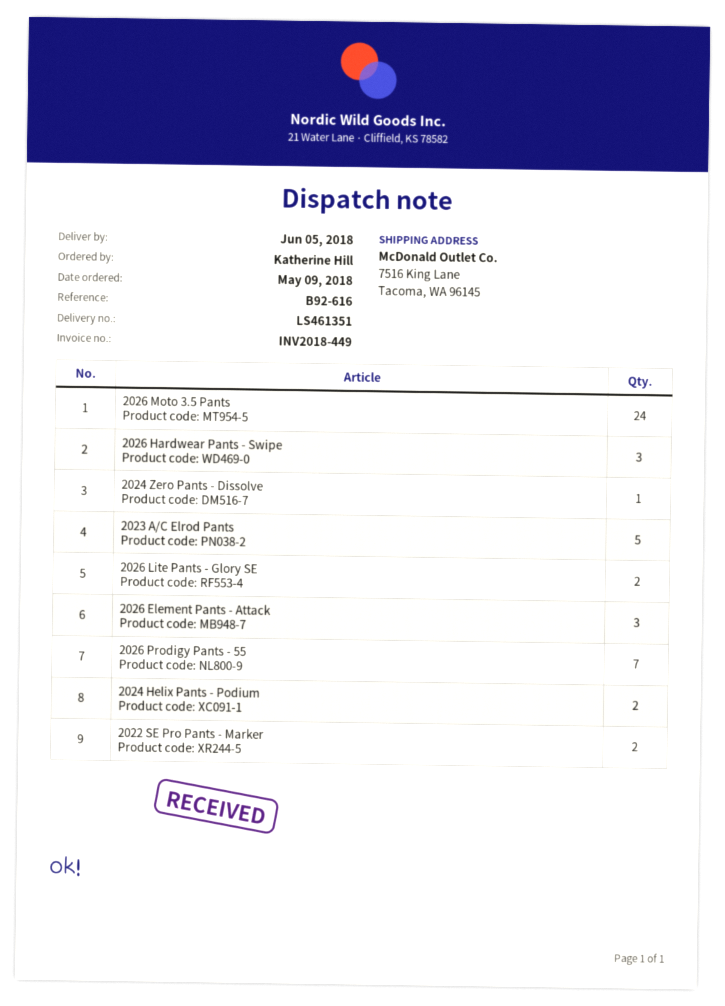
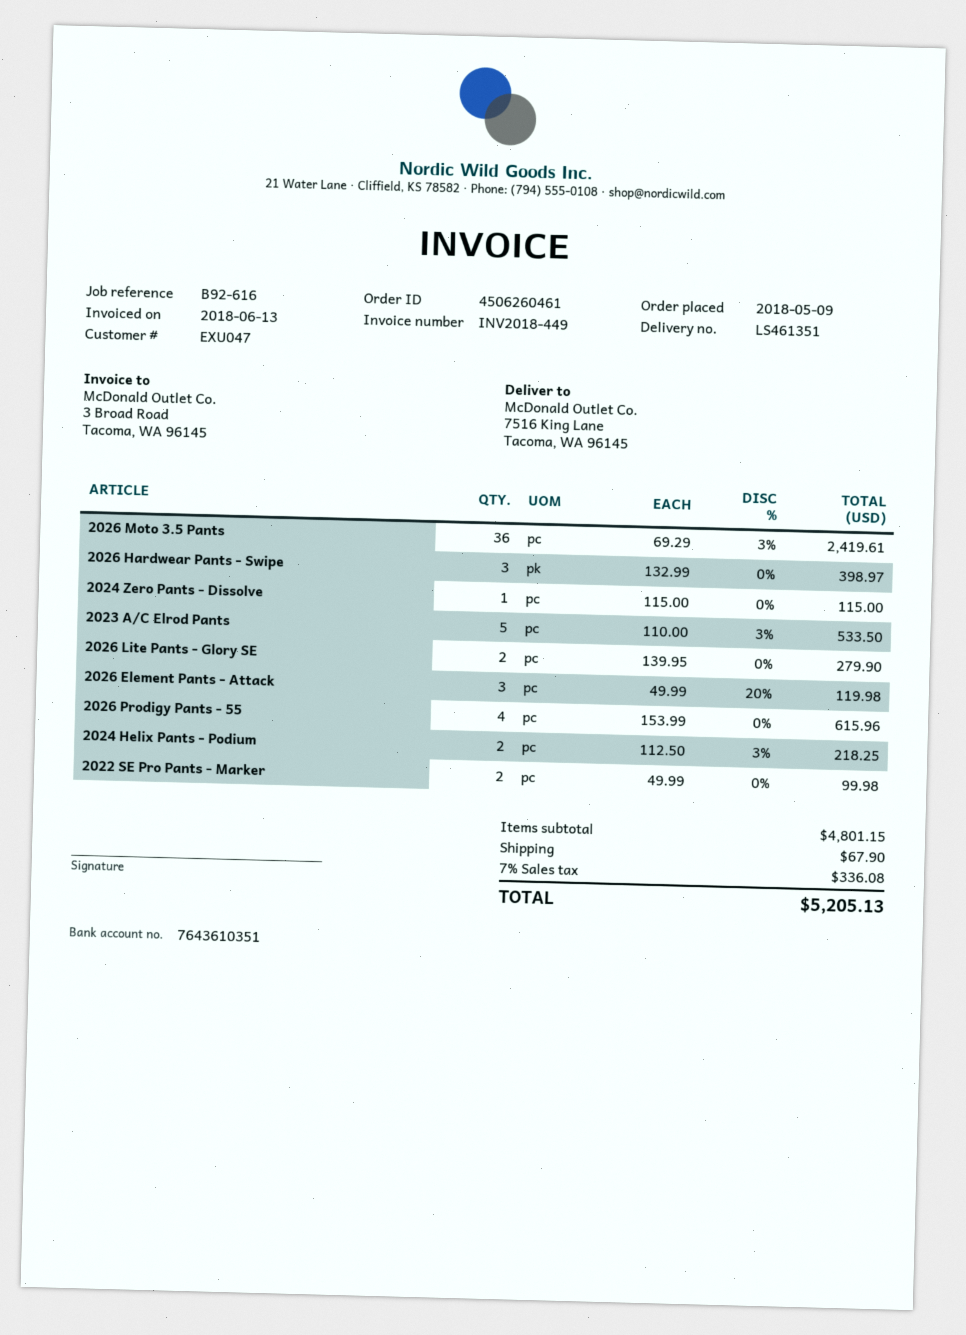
2026 Moto 3.5 Pants: 24 -> 36
2026 Prodigy Pants - 55: 7 -> 4

